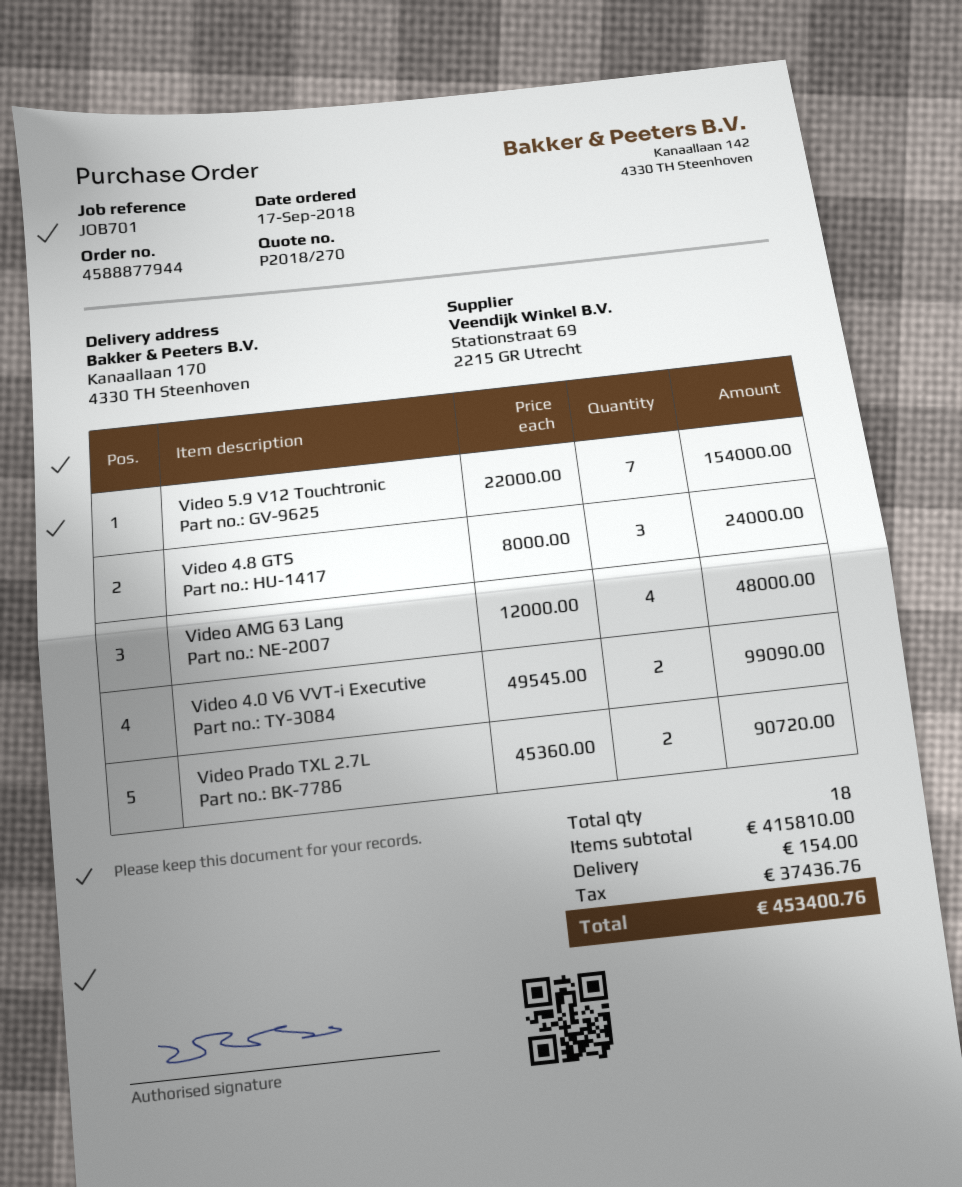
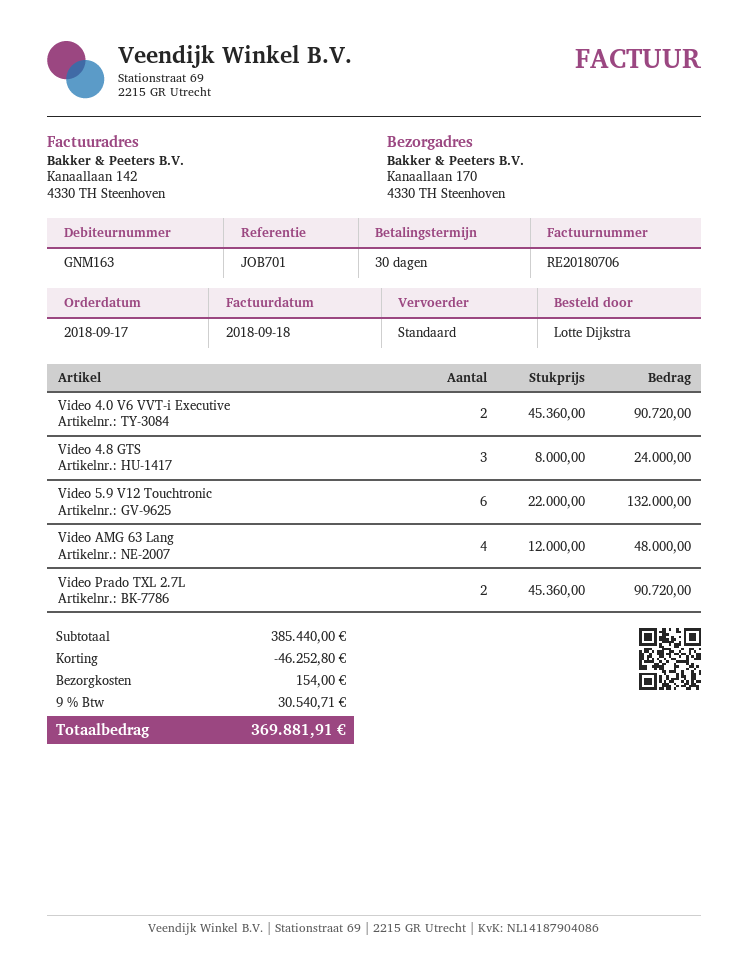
Video 5.9 V12 Touchtronic: 7 x 22000.00 = 154000.00 -> 6 x 22000.00 = 132000.00
Video 4.0 V6 VVT-i Executive: 2 x 49545.00 = 99090.00 -> 2 x 45360.00 = 90720.00
subtotal: 415810.00 -> 385440.00
discount: none -> 46252.80
tax: 37436.76 -> 30540.71
total: 453400.76 -> 369881.91

